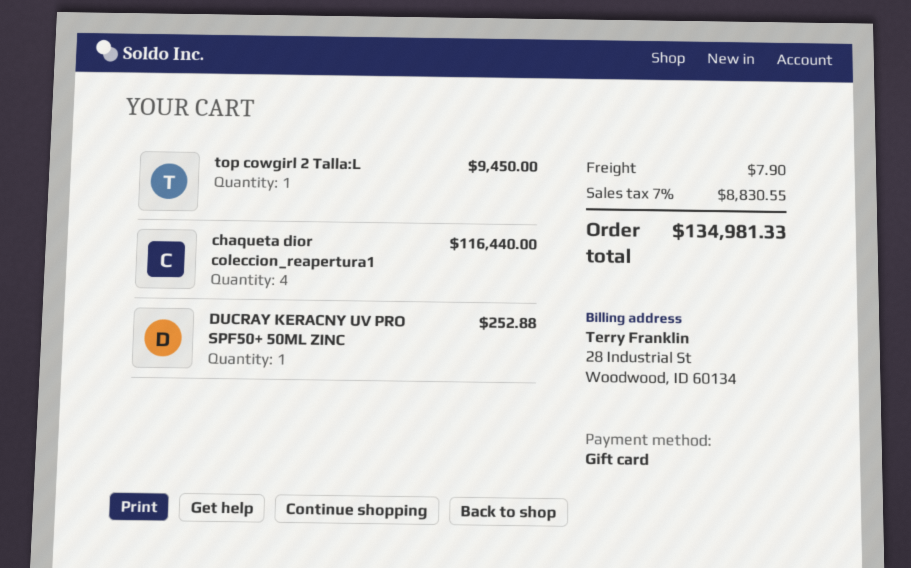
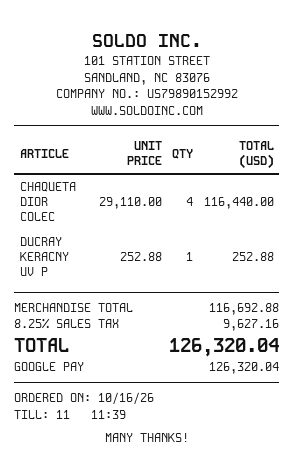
payment method: gift card -> Google Pay
top cowgirl 2 Talla:L: 1 for 9450.00 -> none
shipping: 7.90 -> none
tax: 7% = 8830.55 -> 8.25% = 9627.16
total: 134981.33 -> 126320.04

